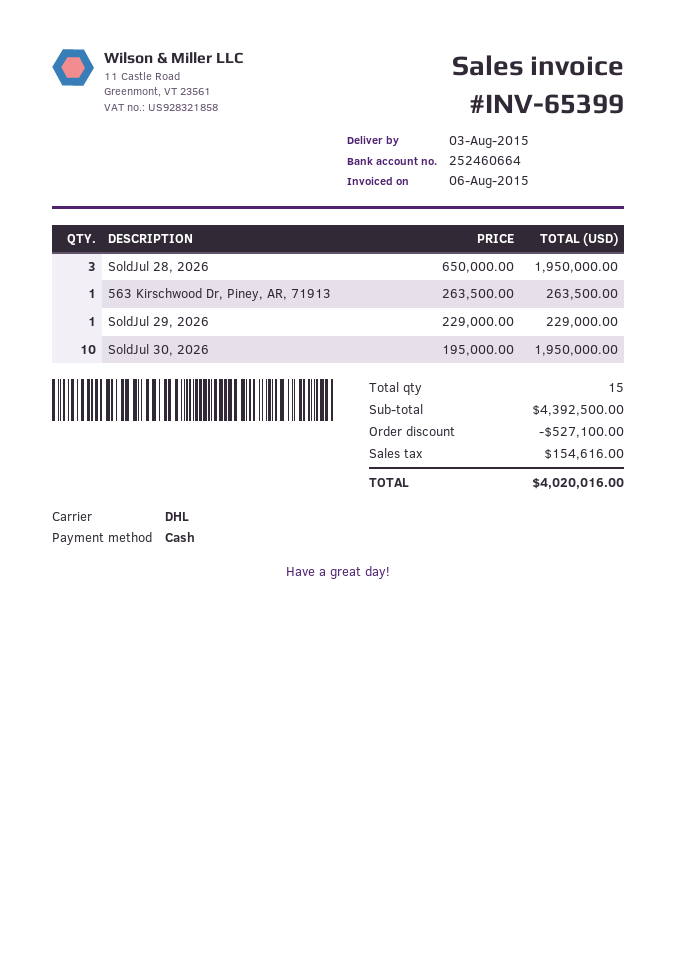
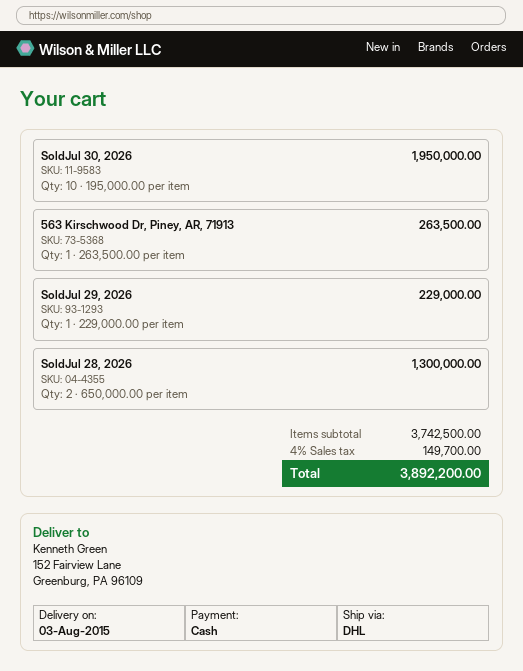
SoldJul 28, 2026: 3 x 650000.00 = 1950000.00 -> 2 x 650000.00 = 1300000.00
subtotal: 4392500.00 -> 3742500.00
discount: 527100.00 -> none
tax: 154616.00 -> 149700.00
total: 4020016.00 -> 3892200.00

